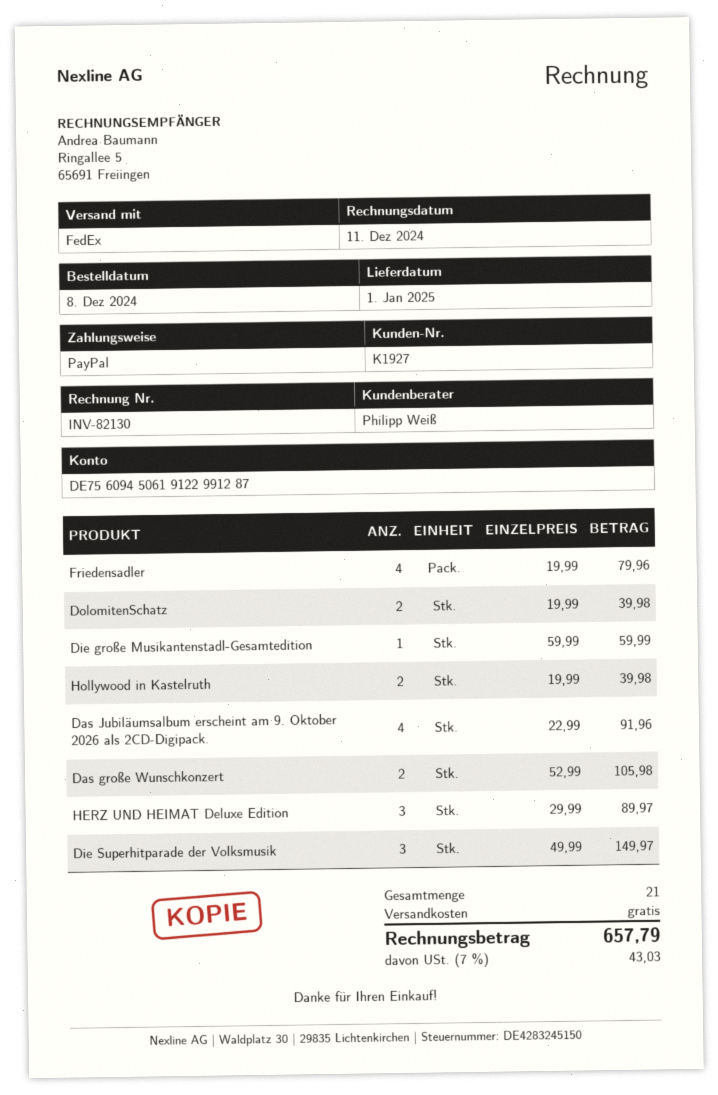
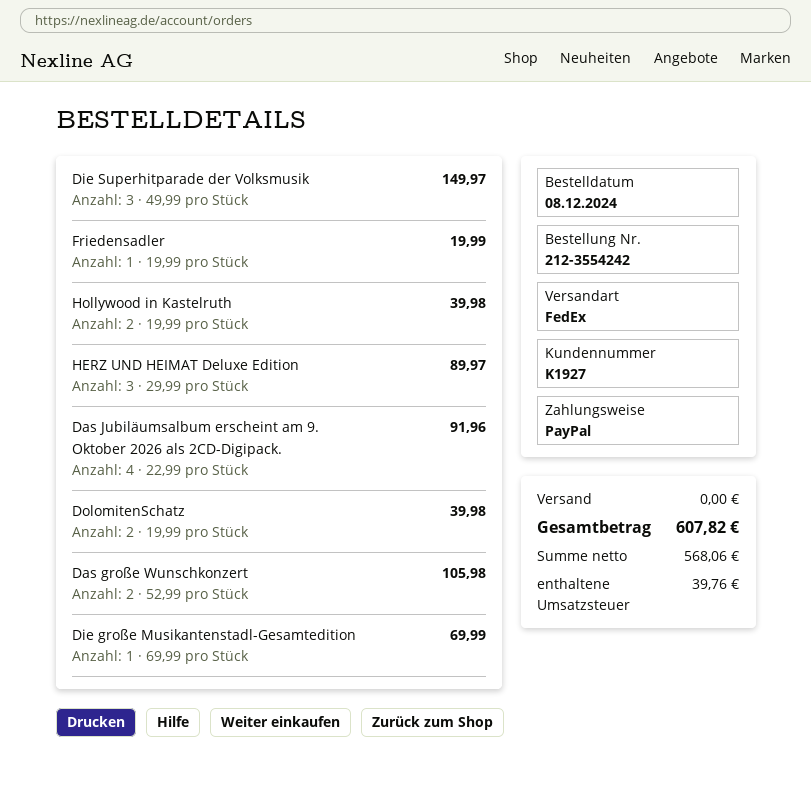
Friedensadler: 4 x 19.99 = 79.96 -> 1 x 19.99 = 19.99
Die große Musikantenstadl-Gesamtedition: 1 x 59.99 = 59.99 -> 1 x 69.99 = 69.99
tax: 43.03 -> 39.76
total: 657.79 -> 607.82

